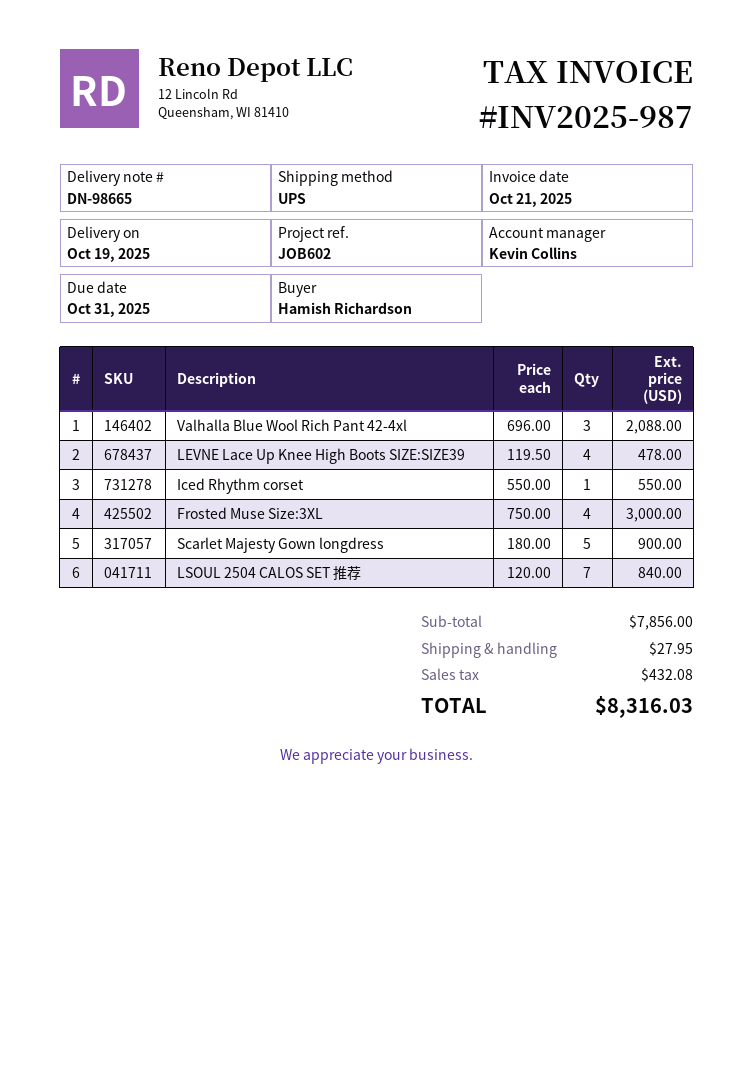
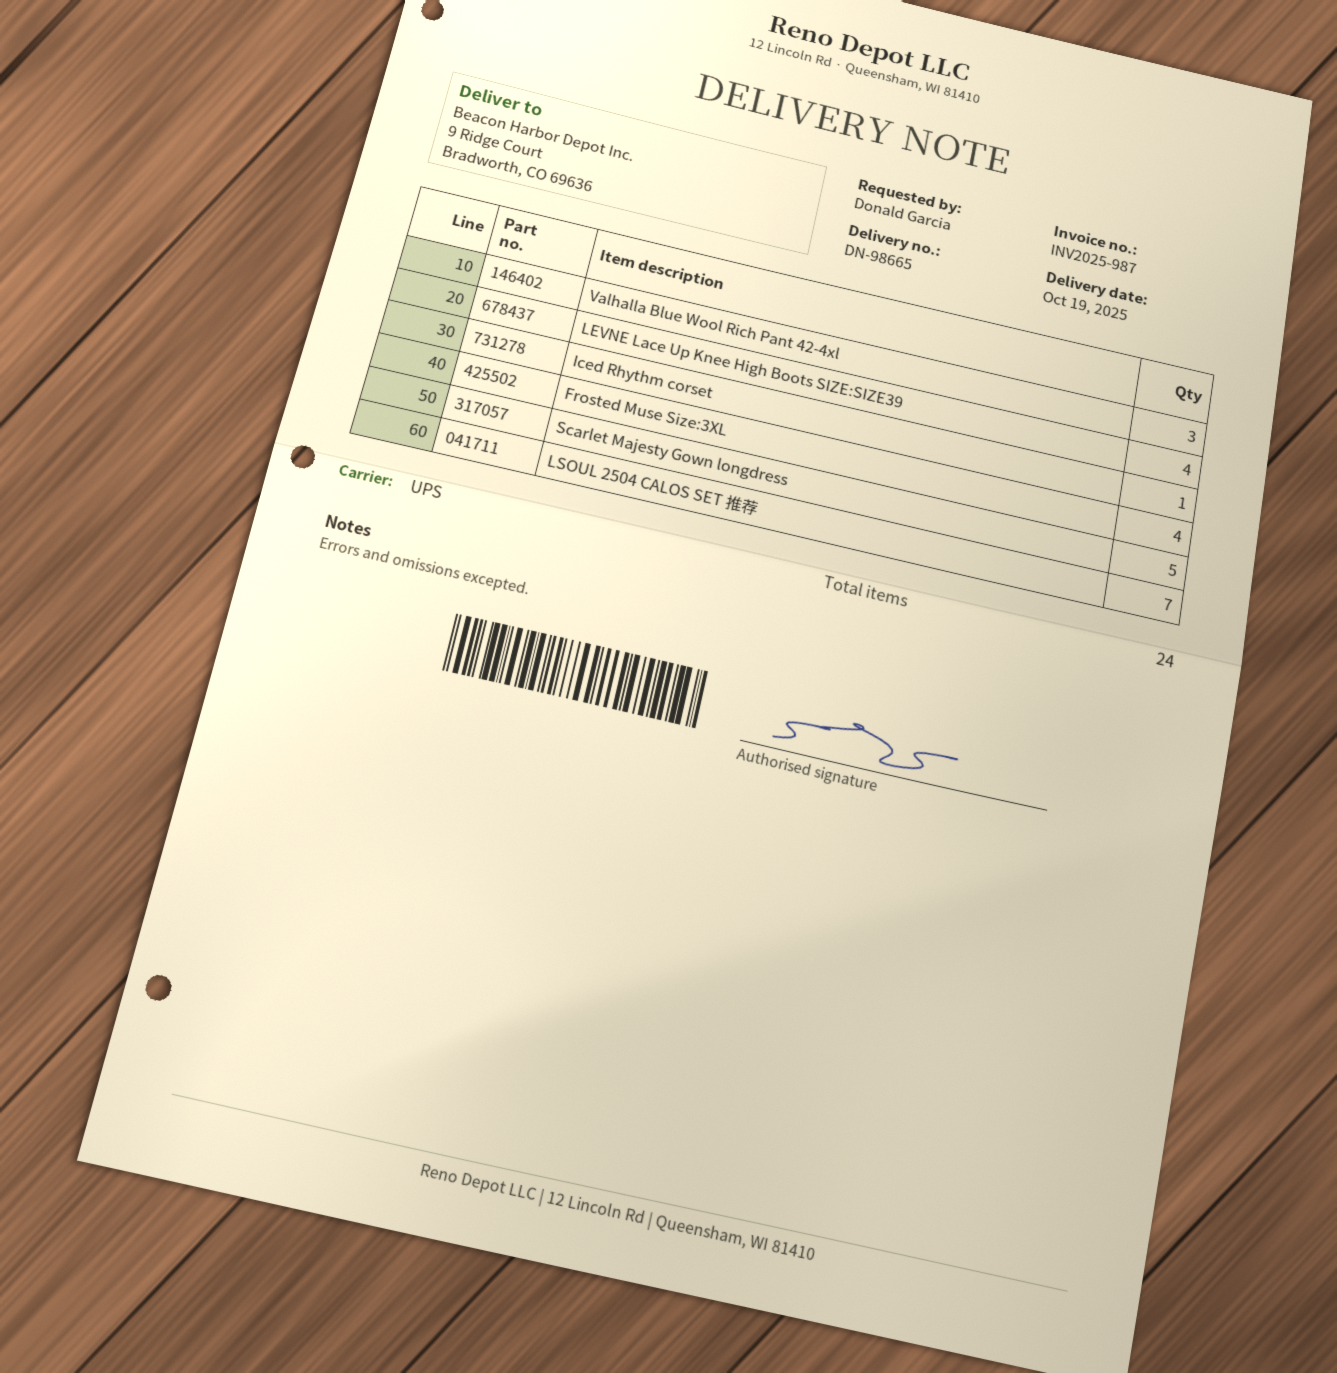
ordered by: Hamish Richardson -> Donald Garcia

